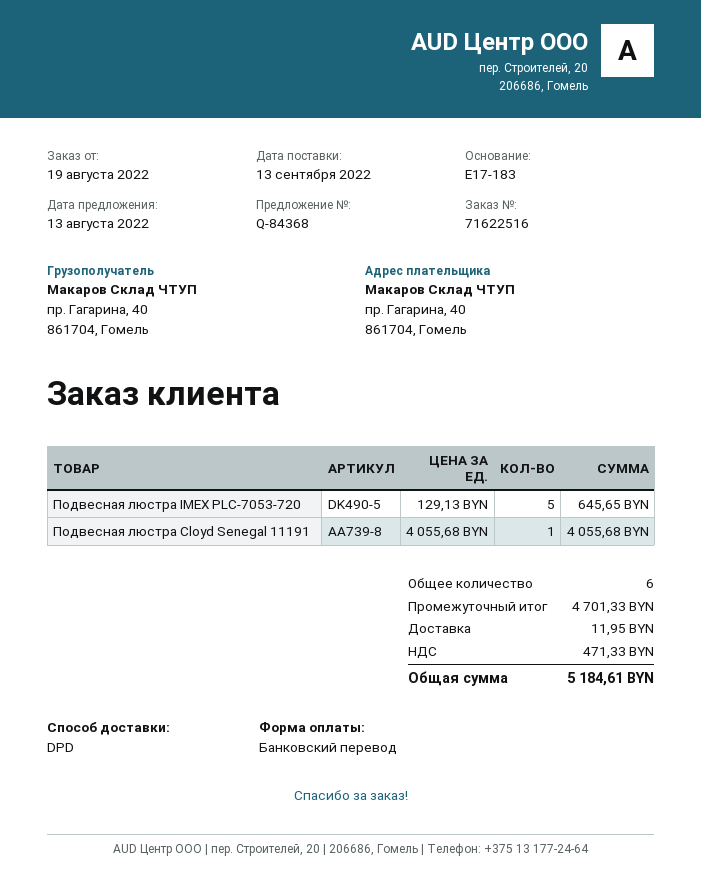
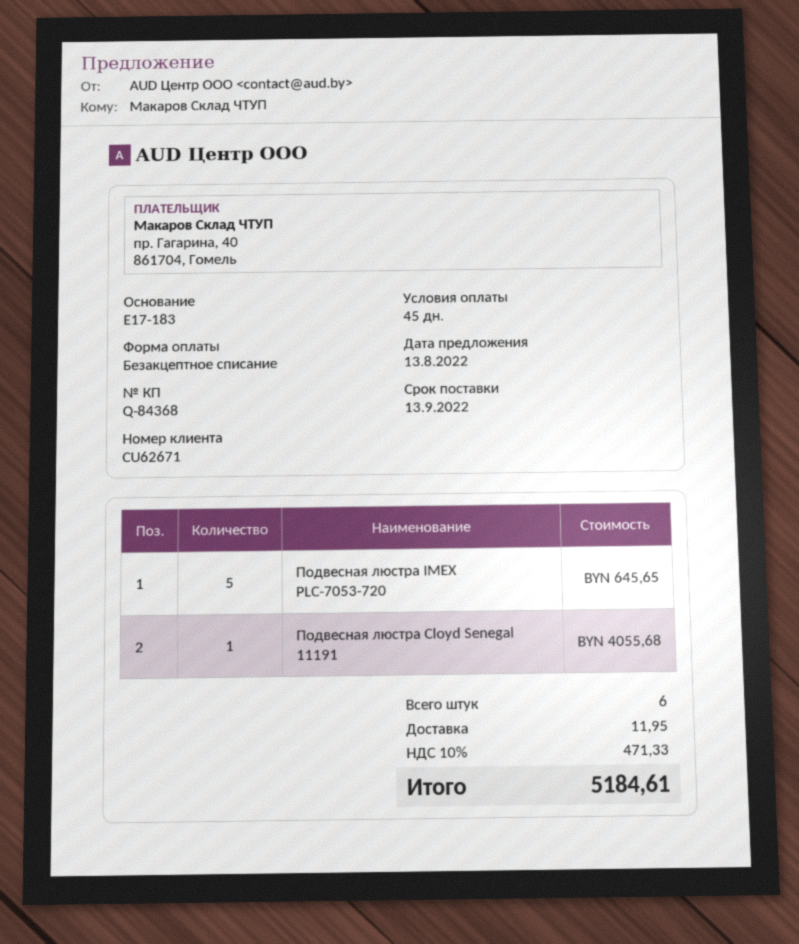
payment method: bank transfer -> direct debit

